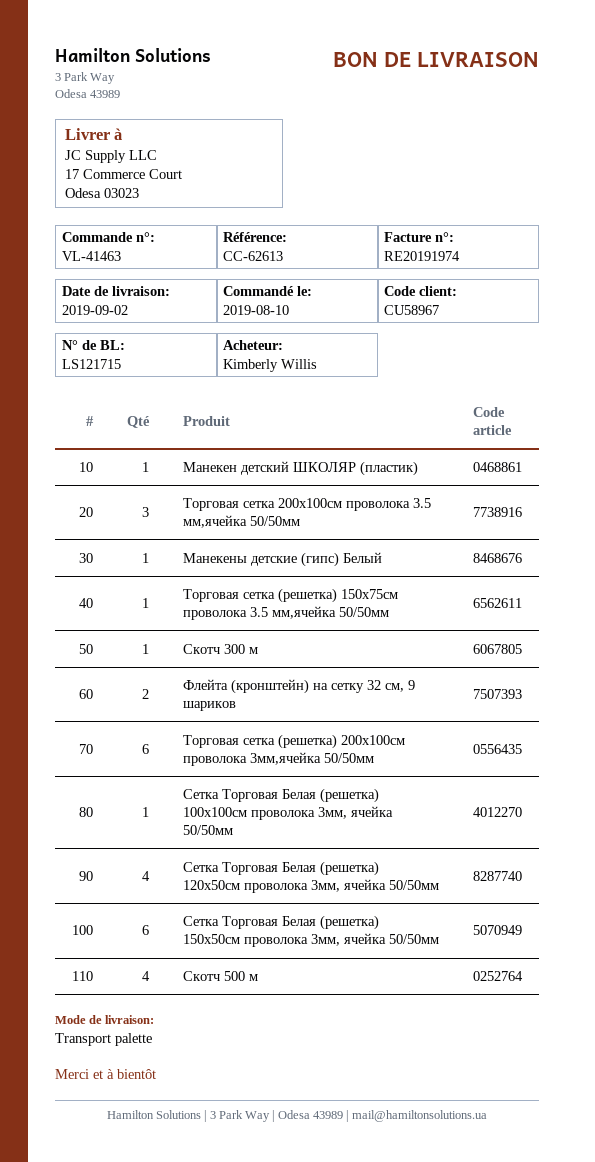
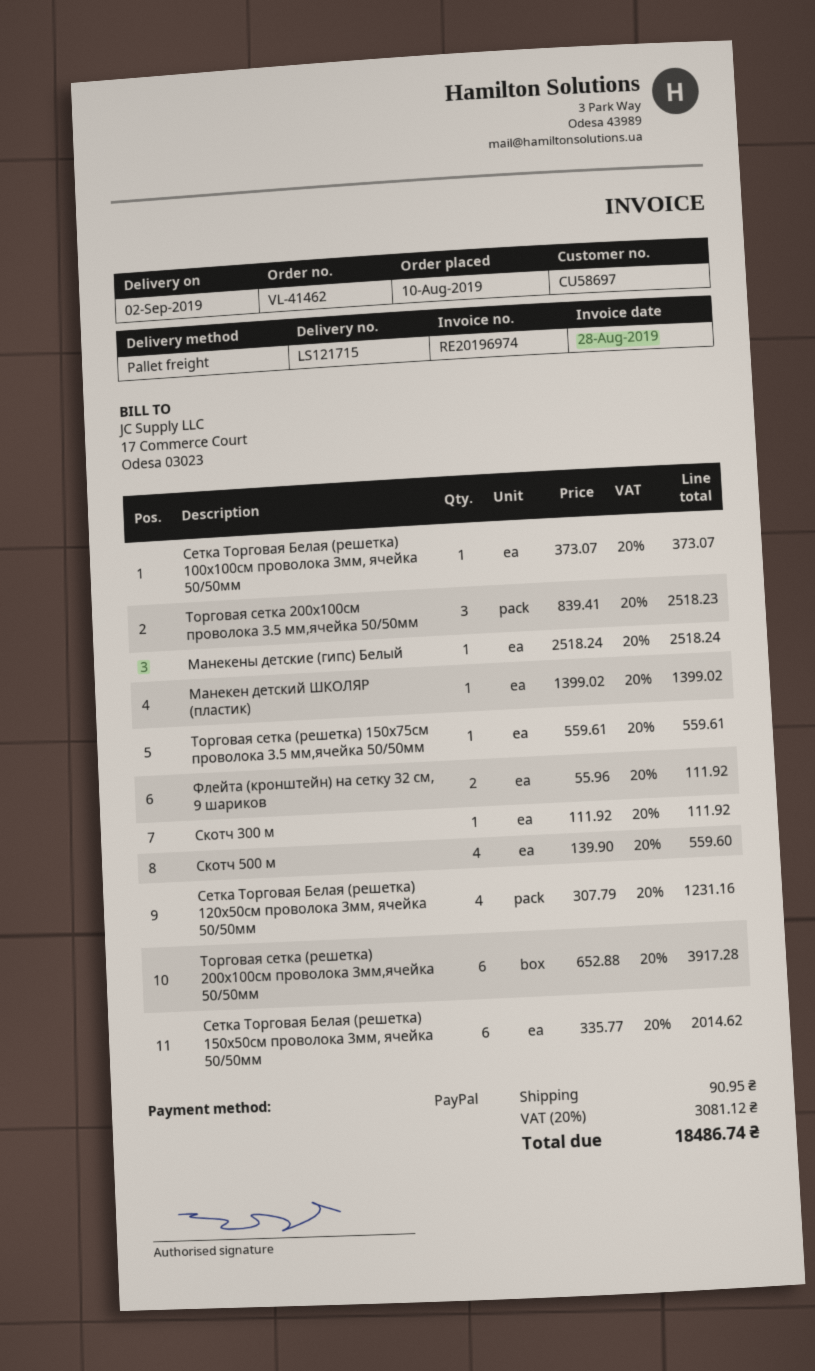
order number: VL-41463 -> VL-41462
invoice number: RE20191974 -> RE20196974
customer number: CU58967 -> CU58697

